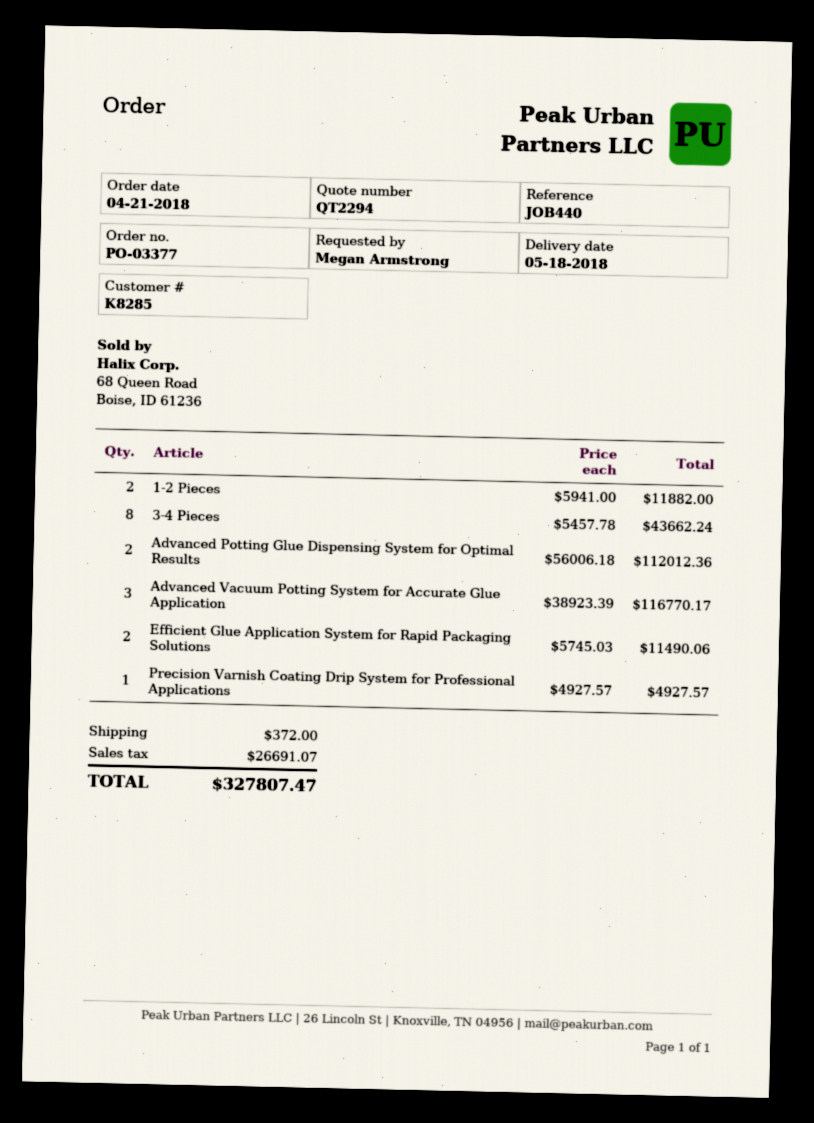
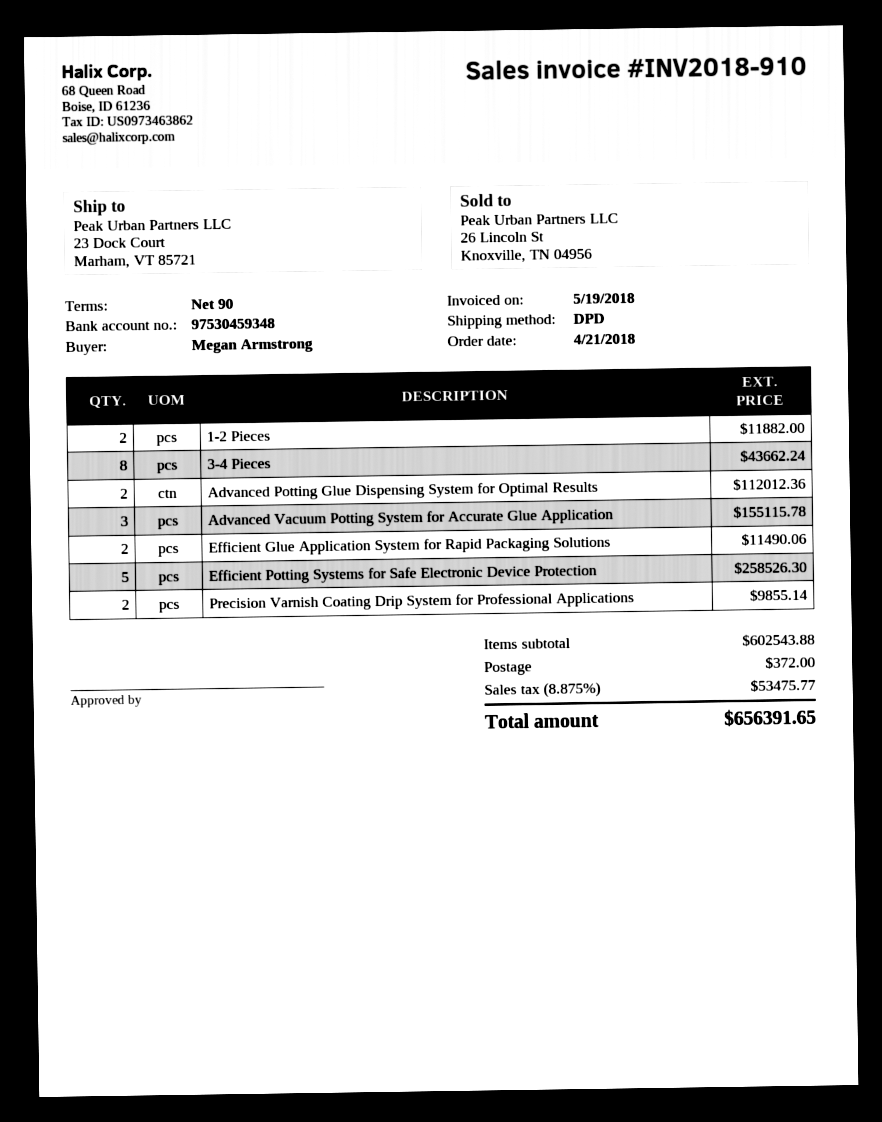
Advanced Vacuum Potting System for Accurate Glue Application: 3 for 116770.17 -> 3 for 155115.78
Precision Varnish Coating Drip System for Professional Applications: 1 for 4927.57 -> 2 for 9855.14
Efficient Potting Systems for Safe Electronic Device Protection: none -> 5 for 258526.30
tax: 26691.07 -> 53475.77
total: 327807.47 -> 656391.65

